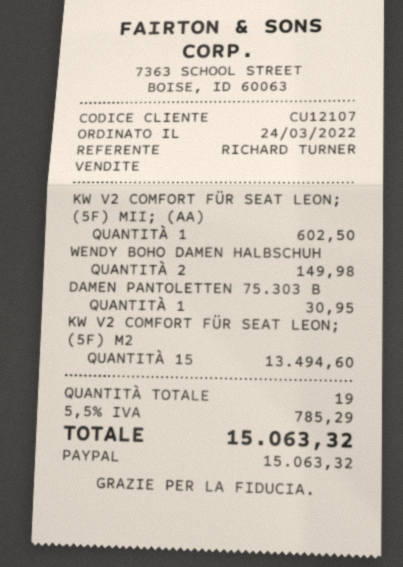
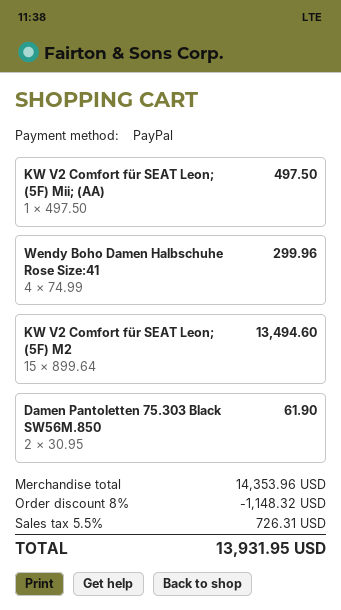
KW V2 COMFORT FÜR SEAT LEON; (5F) MII; (AA): 1 for 602.50 -> 1 for 497.50
WENDY BOHO DAMEN HALBSCHUH: 2 for 149.98 -> 4 for 299.96
DAMEN PANTOLETTEN 75.303 B: 1 for 30.95 -> 2 for 61.90
discount: none -> 8% = 1148.32
tax: 5.5% = 785.29 -> 5.5% = 726.31
total: 15063.32 -> 13931.95

